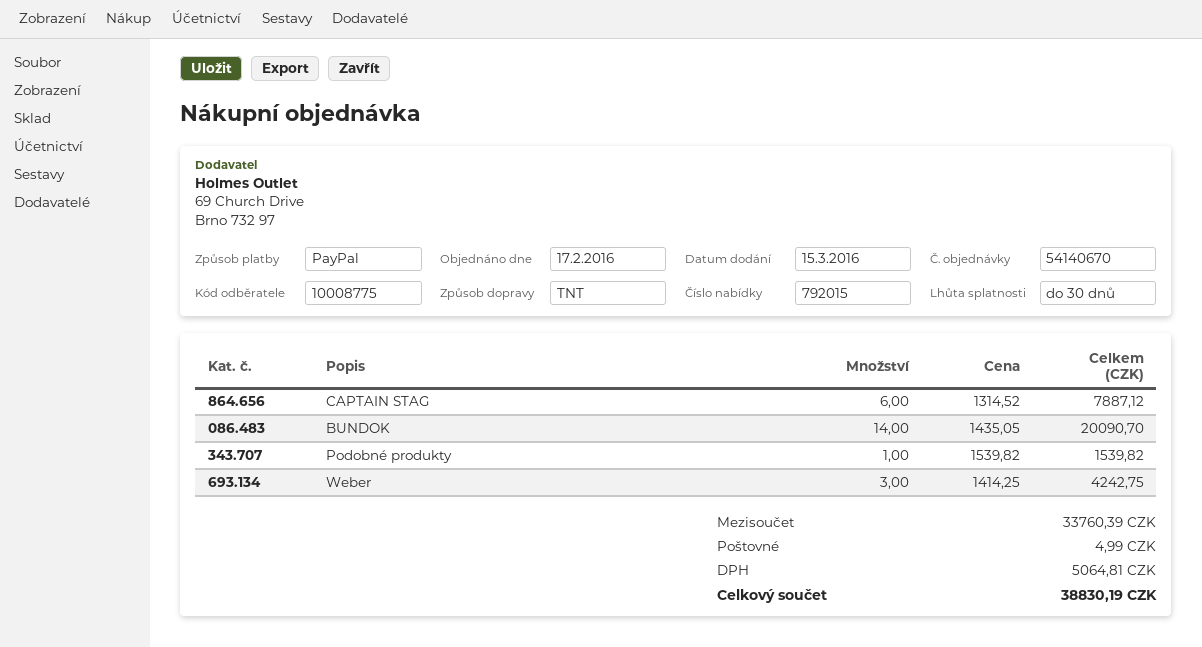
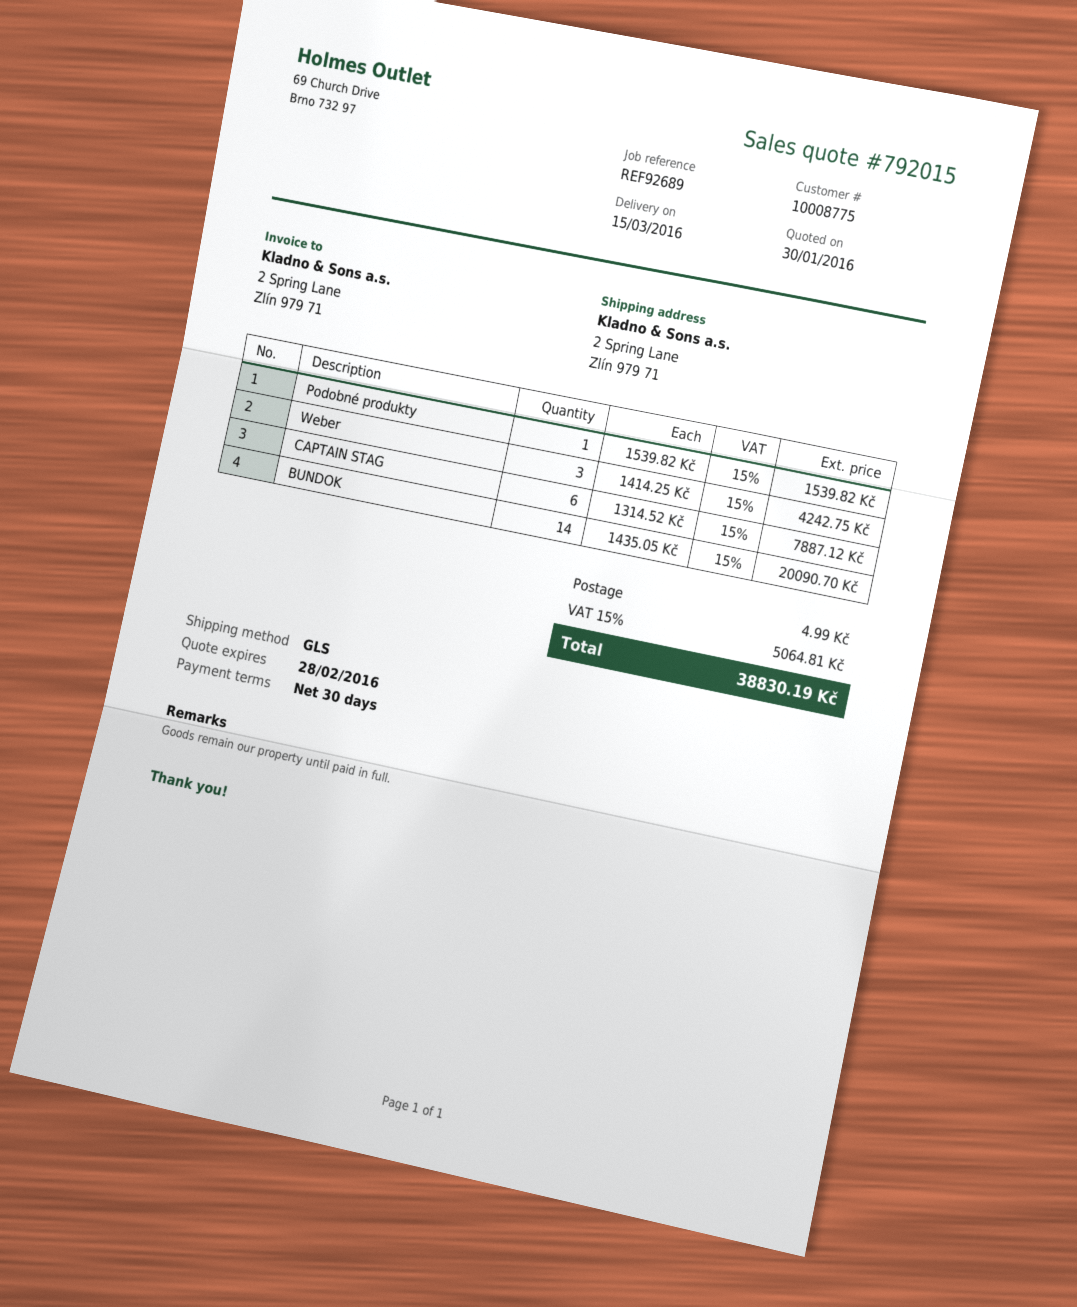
shipping method: TNT -> GLS

